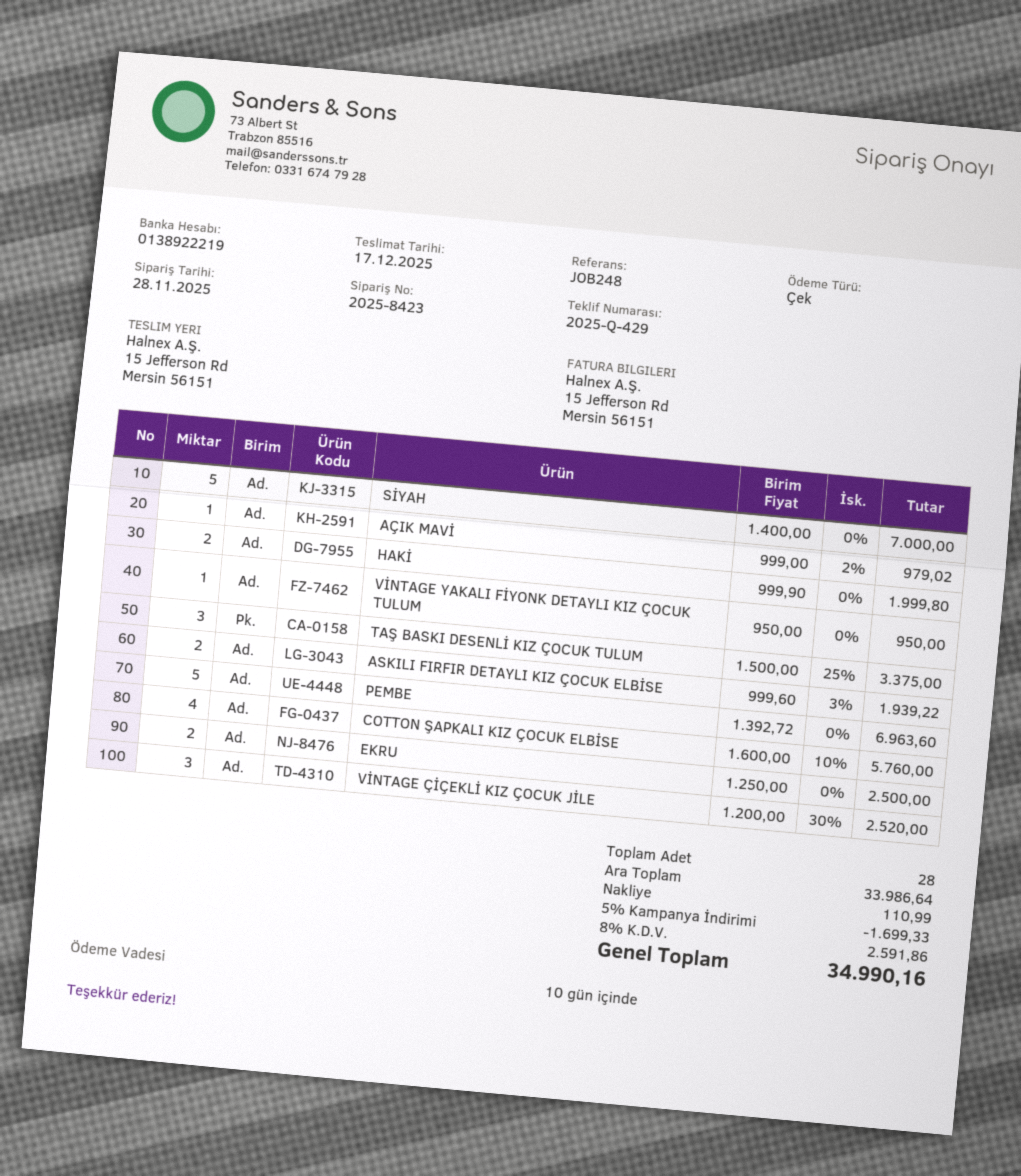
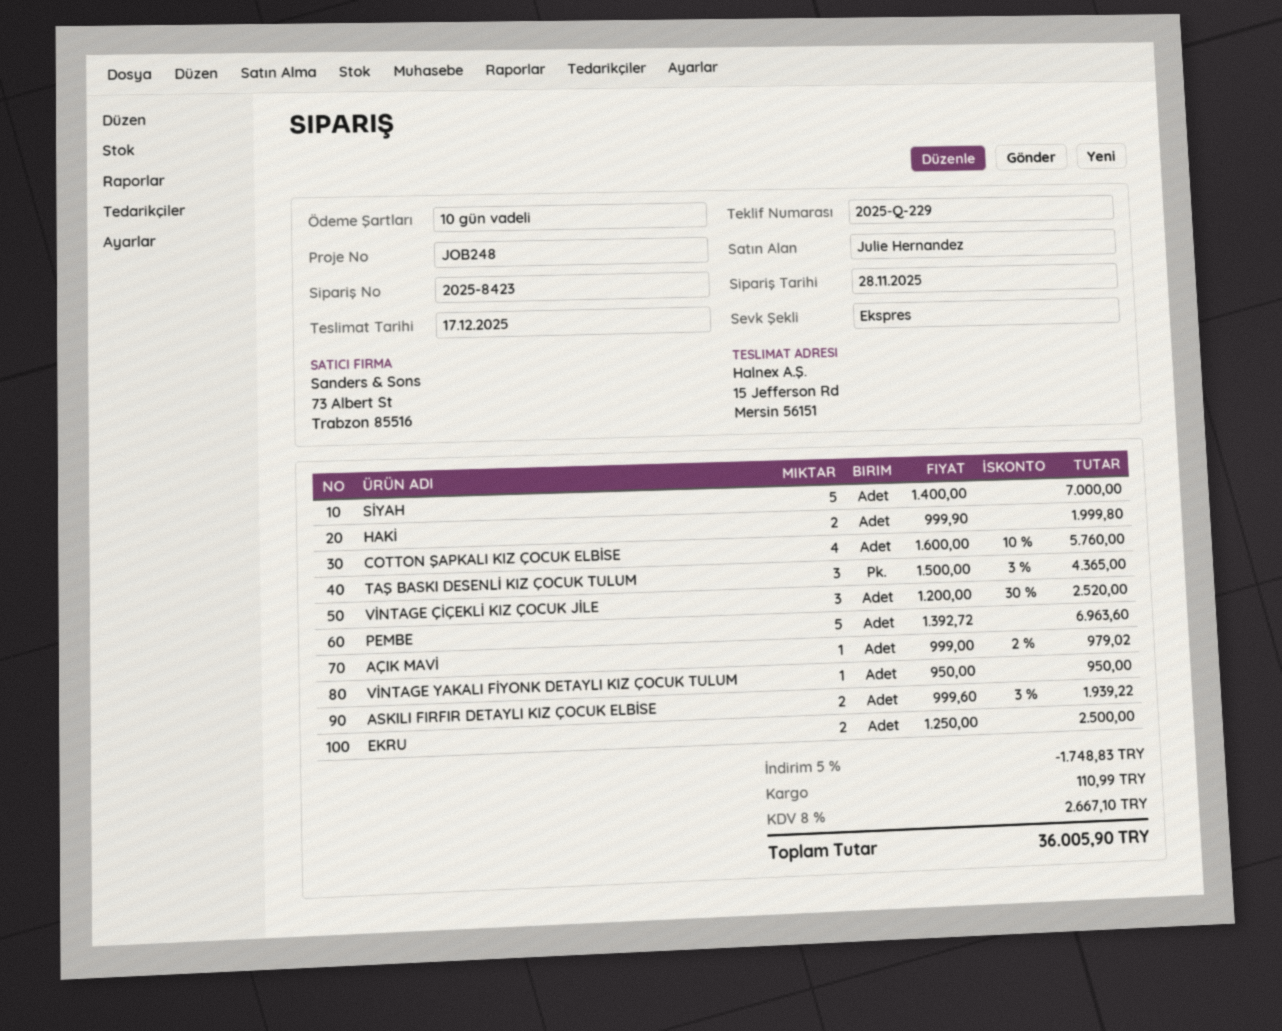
quote number: 2025-Q-429 -> 2025-Q-229
TAŞ BASKI DESENLİ KIZ ÇOCUK TULUM: 3 x 1500.00 - 25% = 3375.00 -> 3 x 1500.00 - 3% = 4365.00
discount: 5% = 1699.33 -> 5% = 1748.83
tax: 8% = 2591.86 -> 8% = 2667.10
total: 34990.16 -> 36005.90

